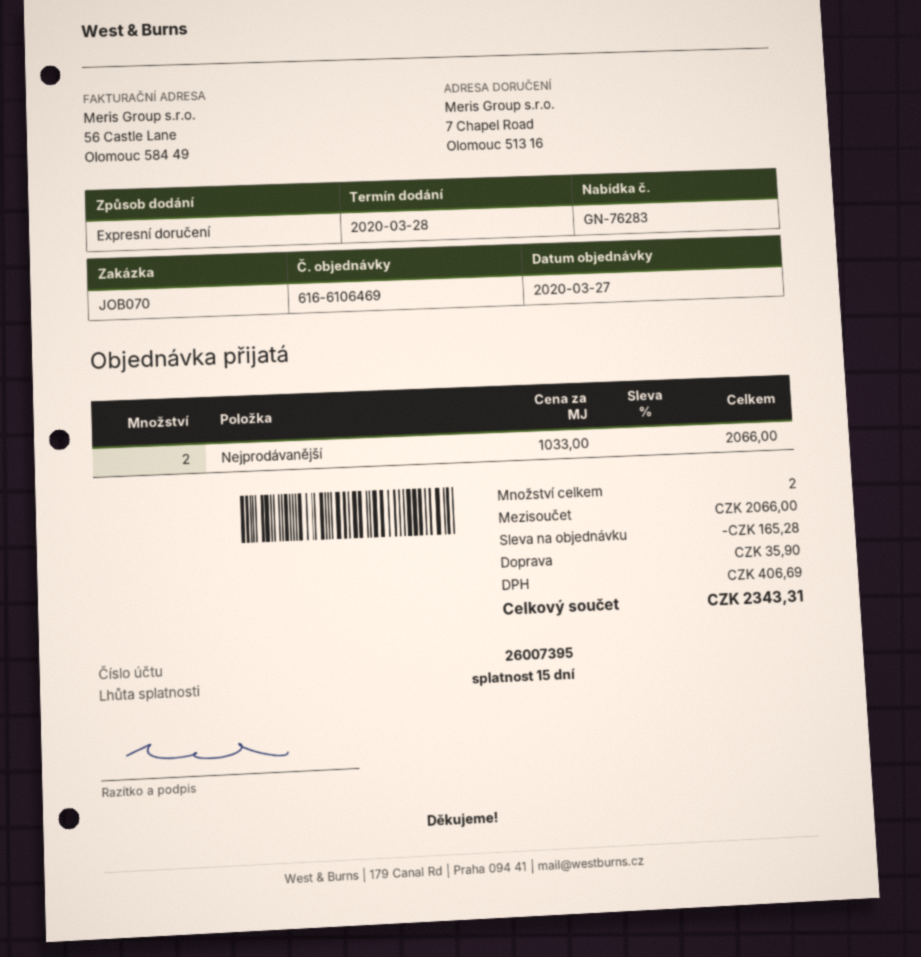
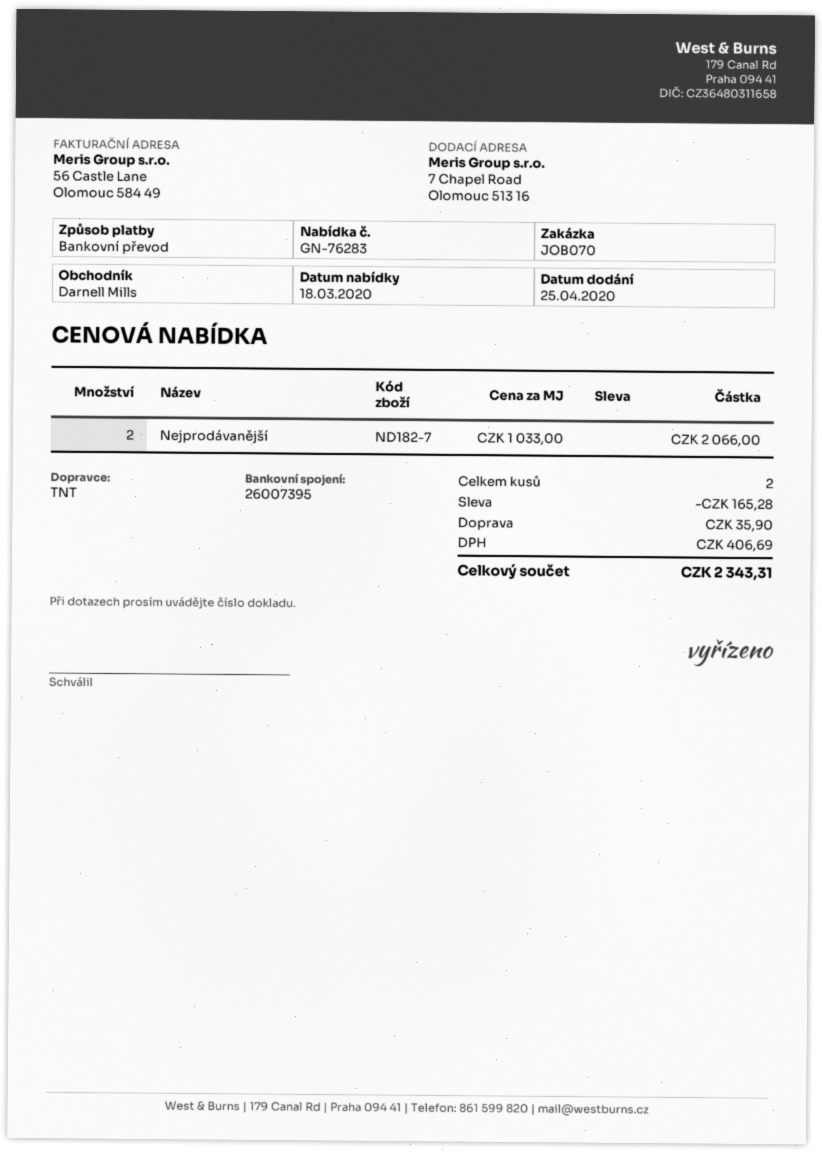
delivery date: 2020-03-28 -> 2020-04-25
shipping method: express -> TNT

